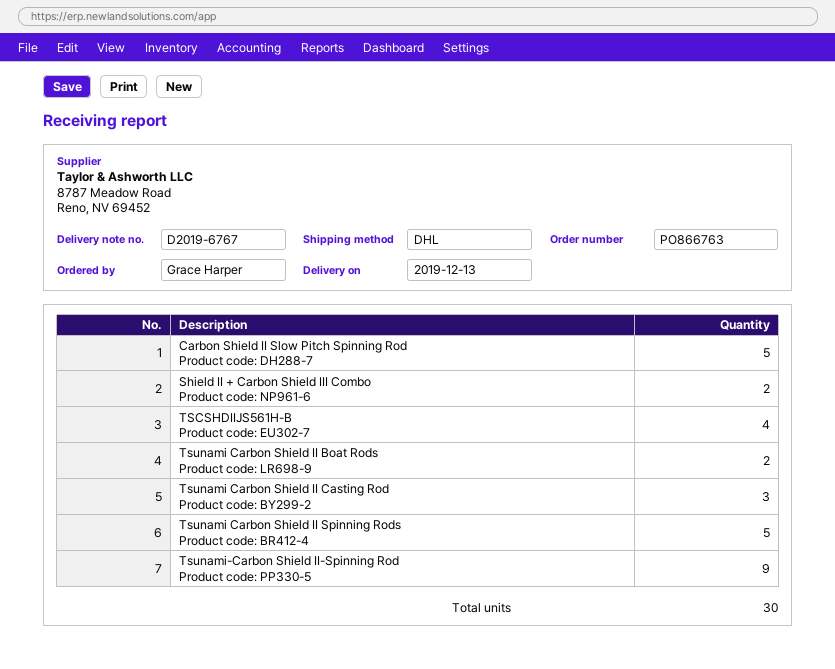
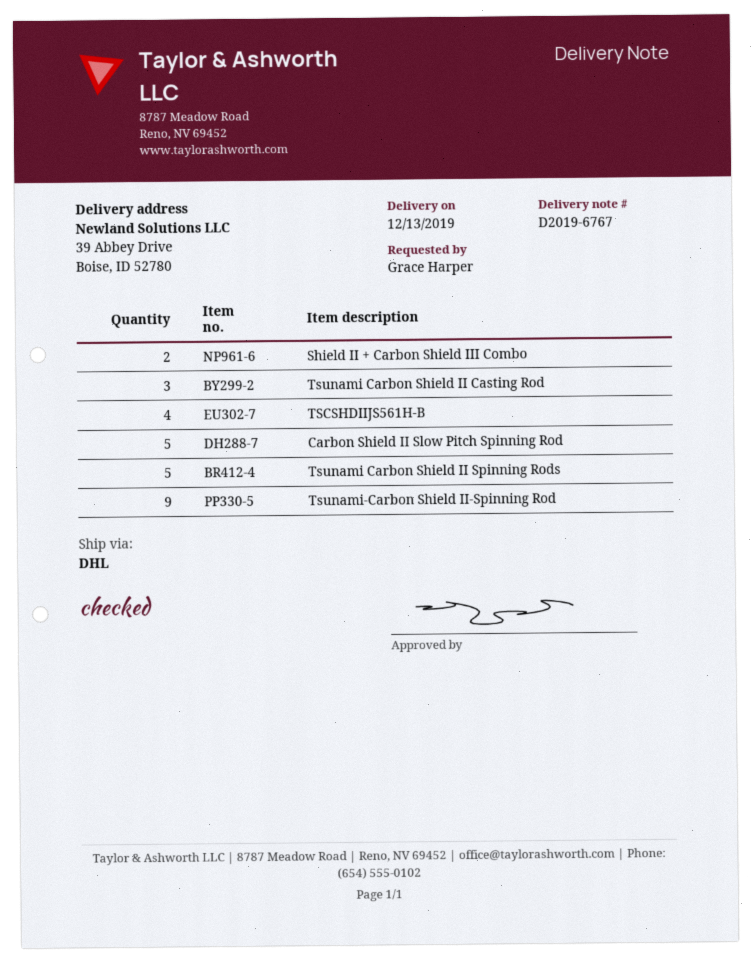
Tsunami Carbon Shield II Boat Rods: 2 -> none

